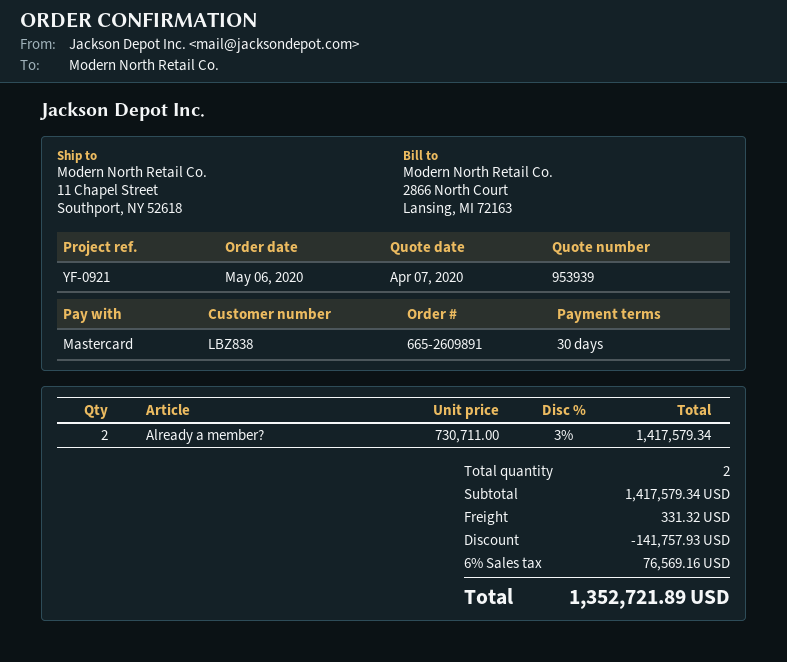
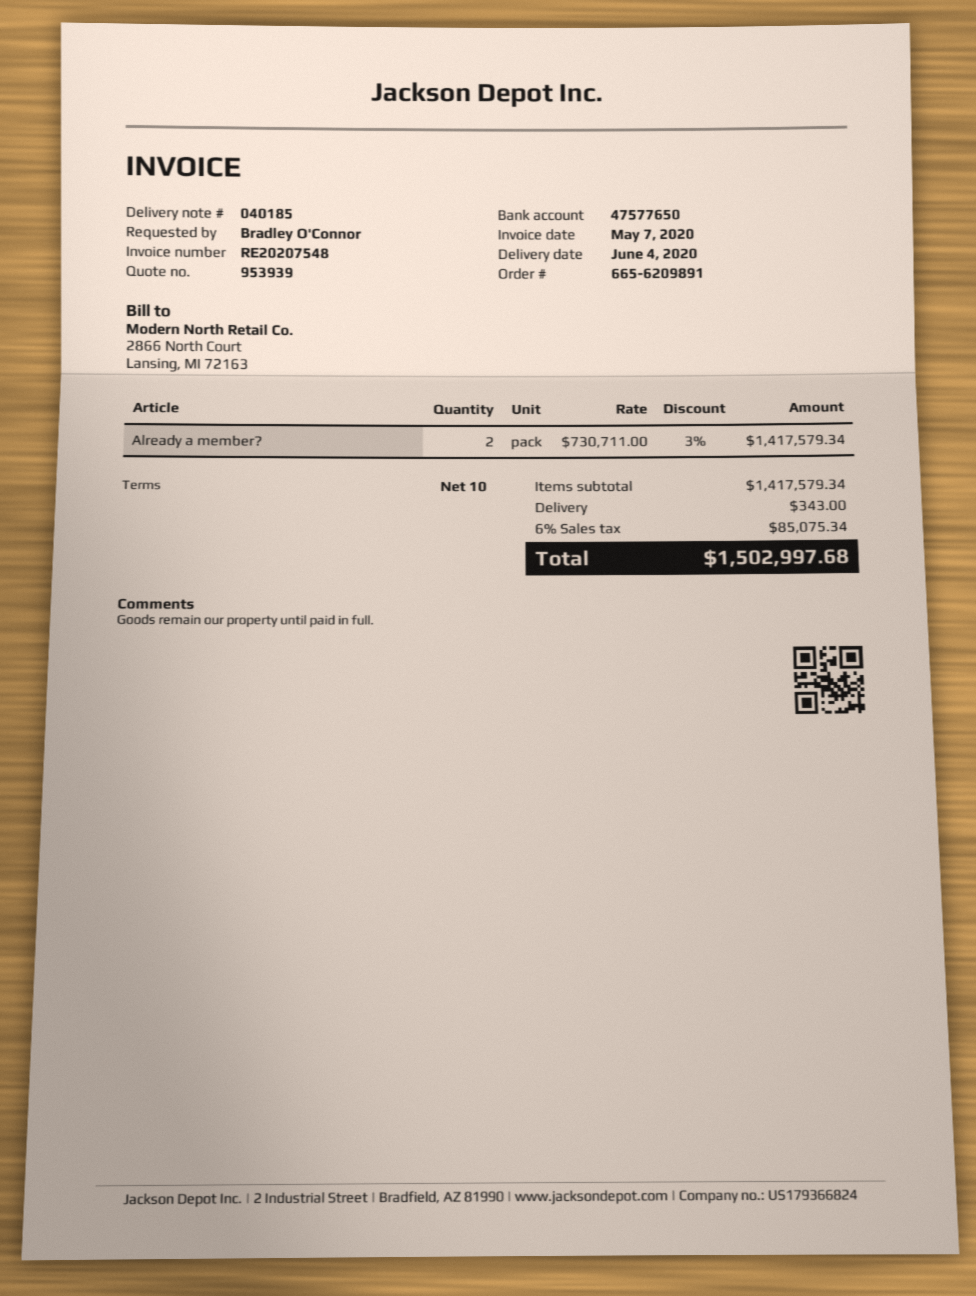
order number: 665-2609891 -> 665-6209891
payment terms: 30 days -> 10 days
discount: 141757.93 -> none
shipping: 331.32 -> 343.00
tax: 6% = 76569.16 -> 6% = 85075.34
total: 1352721.89 -> 1502997.68

